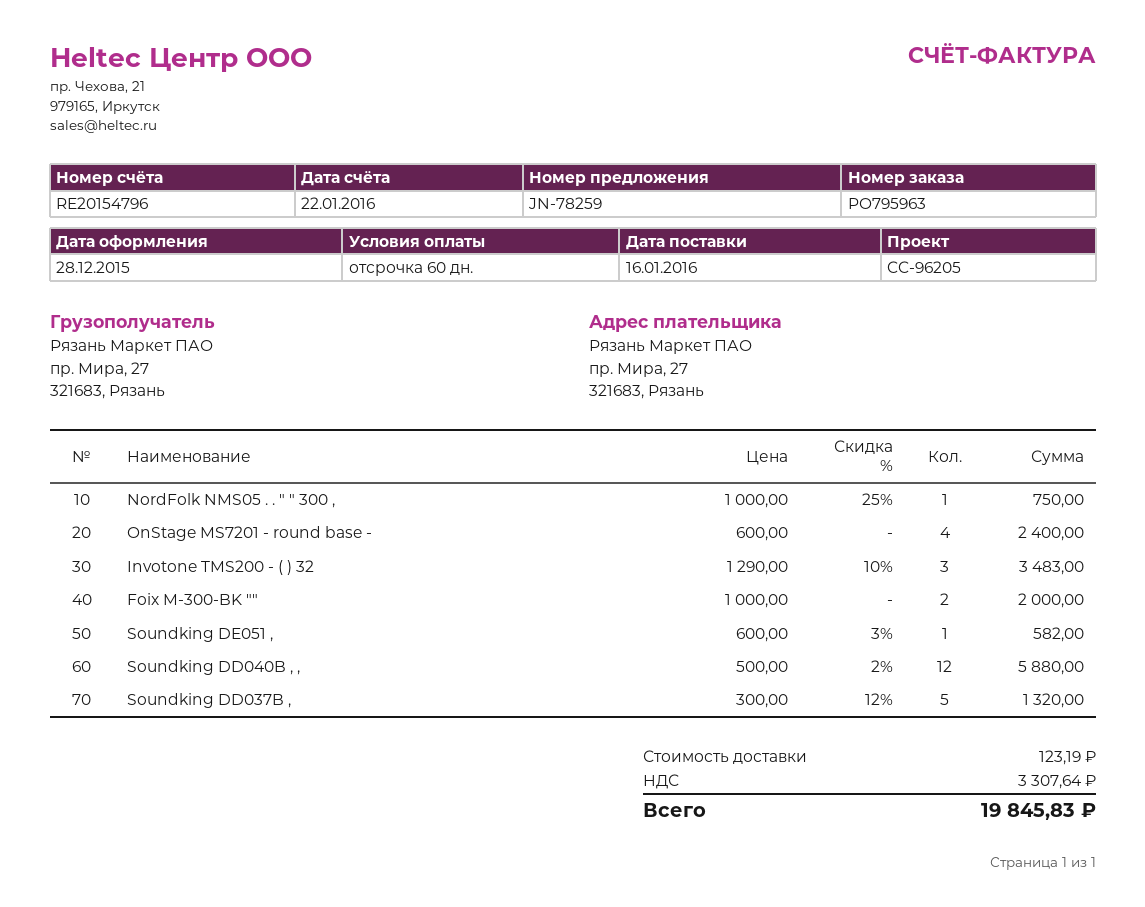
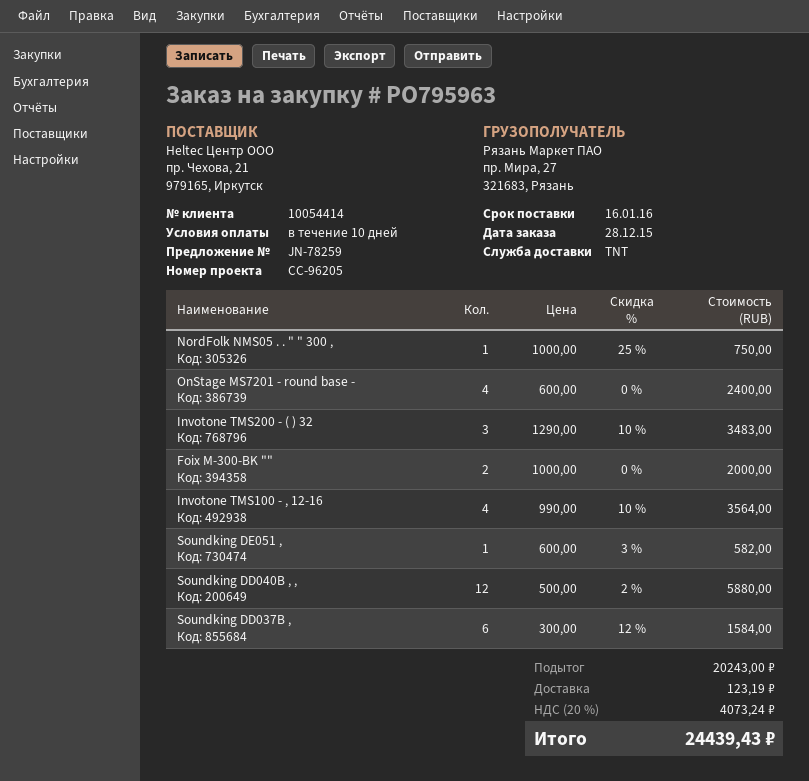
payment terms: 60 days -> 10 days
Soundking DD037B ,: 5 x 300.00 - 12% = 1320.00 -> 6 x 300.00 - 12% = 1584.00
Invotone TMS100 - , 12-16: none -> 4 x 990.00 - 10% = 3564.00
tax: 3307.64 -> 4073.24
total: 19845.83 -> 24439.43

